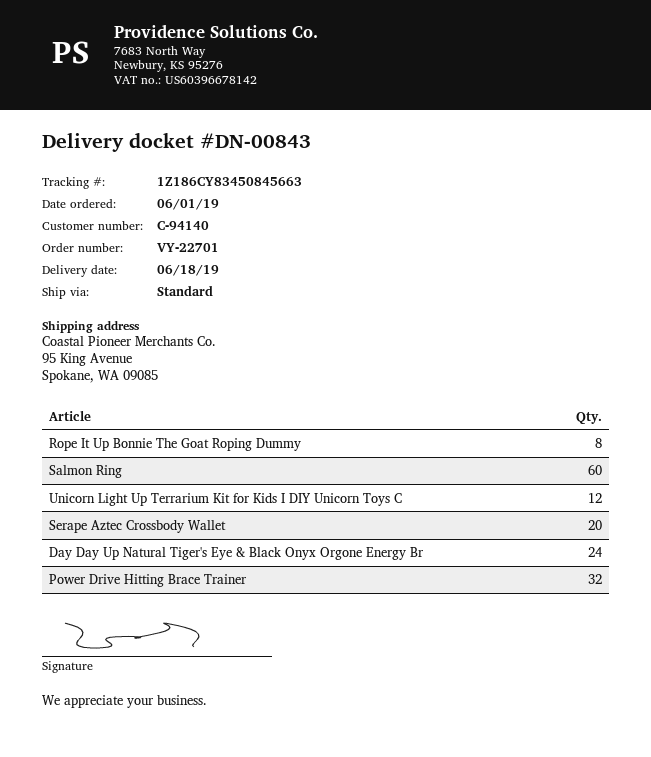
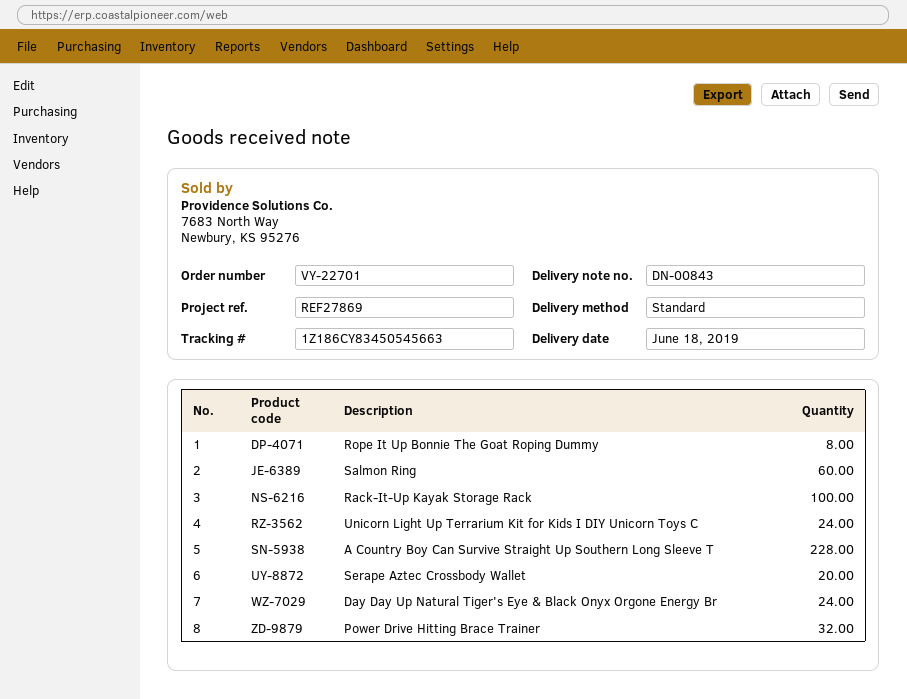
tracking number: 1Z186CY83450845663 -> 1Z186CY83450545663
Unicorn Light Up Terrarium Kit for Kids I DIY Unicorn Toys C: 12 -> 24
Rack-It-Up Kayak Storage Rack: none -> 100
A Country Boy Can Survive Straight Up Southern Long Sleeve T: none -> 228

